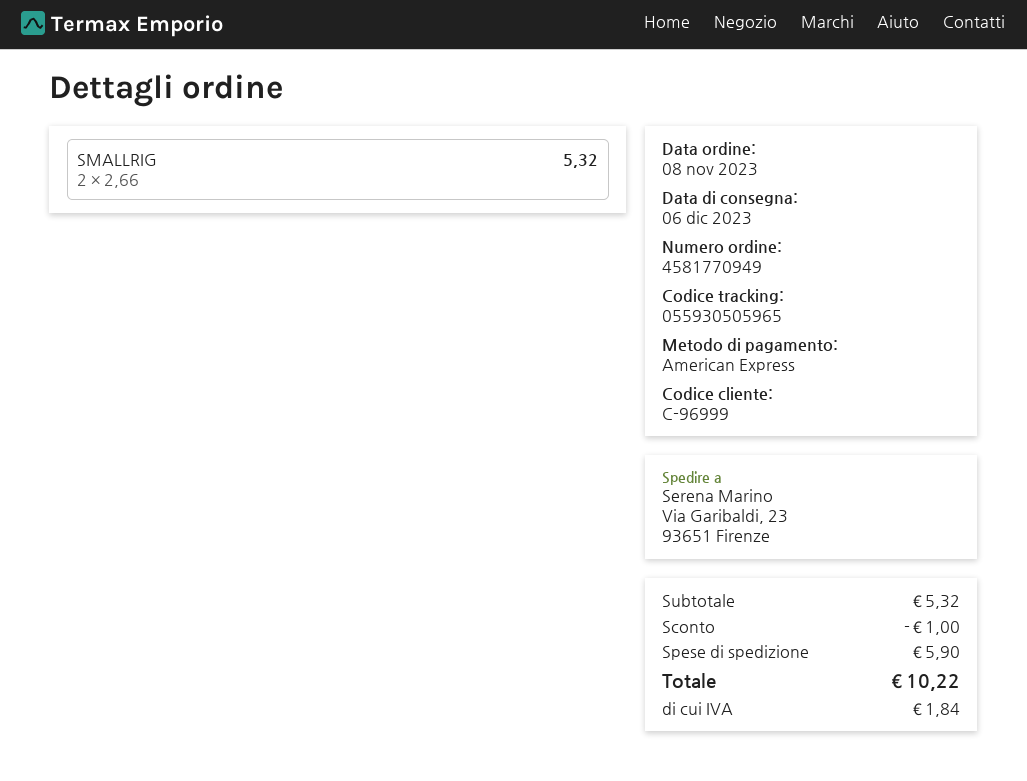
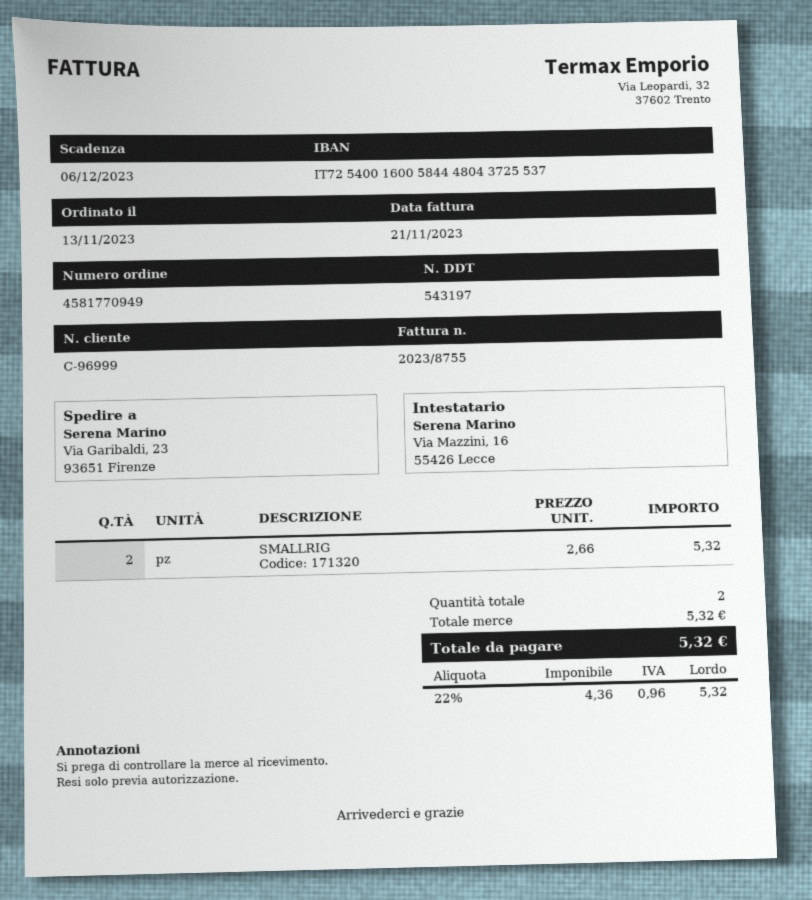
order date: 2023-11-08 -> 2023-11-13
discount: 1.00 -> none
shipping: 5.90 -> none
tax: 1.84 -> 0.96
total: 10.22 -> 5.32

